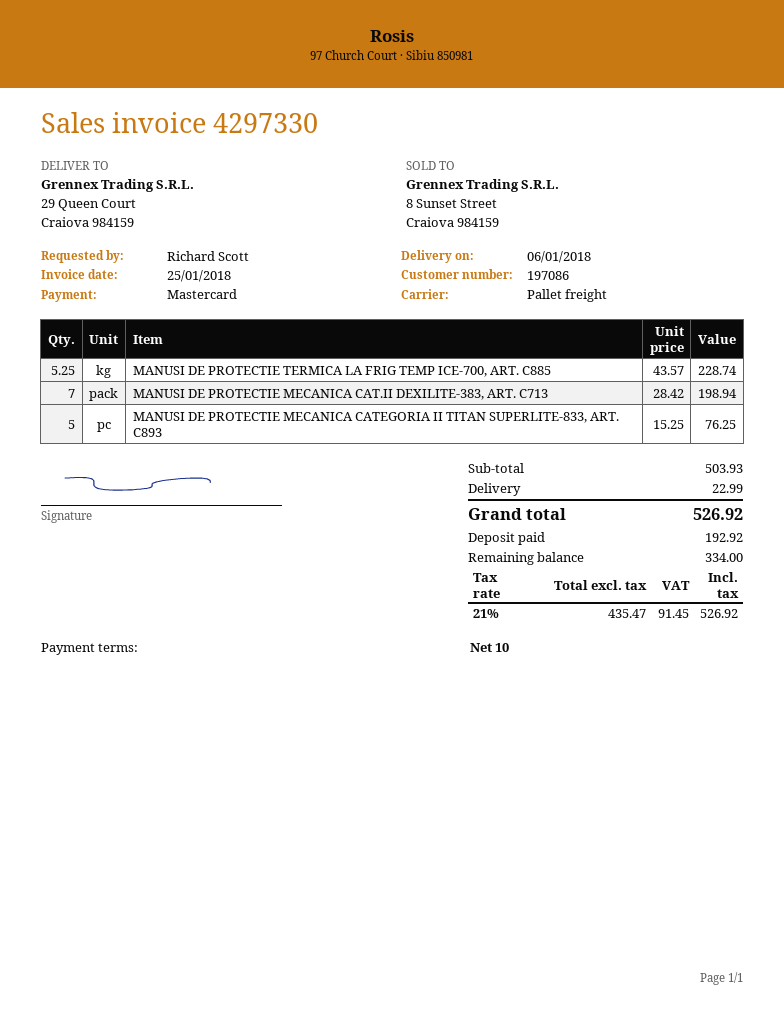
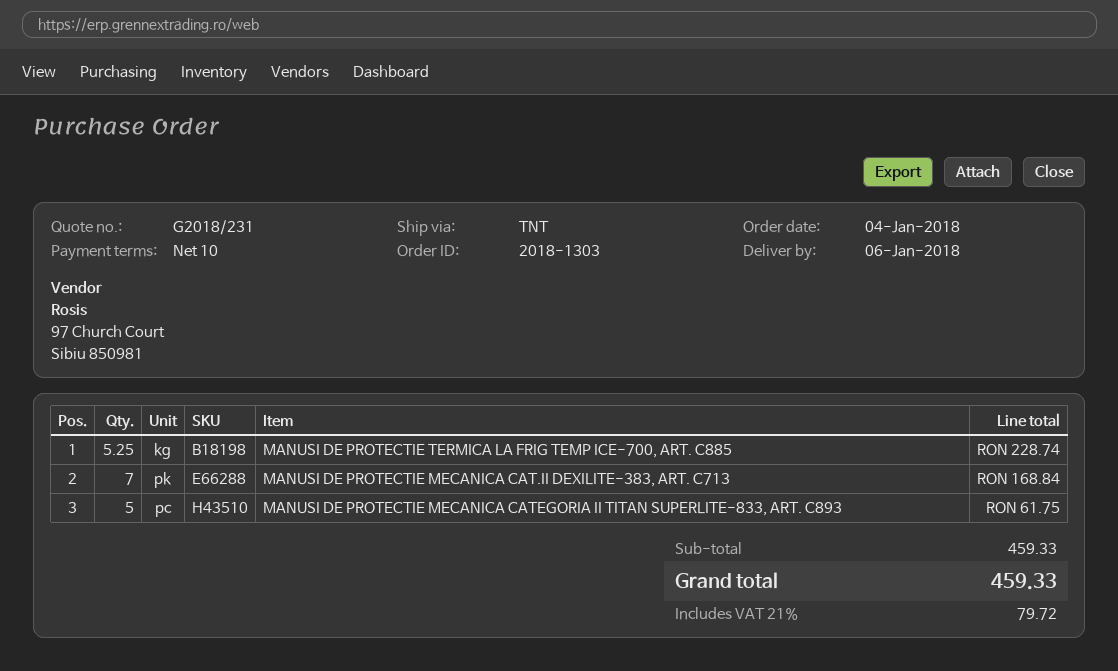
shipping method: pallet freight -> TNT
MANUSI DE PROTECTIE MECANICA CAT.II DEXILITE-383, ART. C713: 7 for 198.94 -> 7 for 168.84
MANUSI DE PROTECTIE MECANICA CATEGORIA II TITAN SUPERLITE-833, ART. C893: 5 for 76.25 -> 5 for 61.75
subtotal: 503.93 -> 459.33
shipping: 22.99 -> none
tax: 21% = 91.45 -> 21% = 79.72
total: 526.92 -> 459.33

